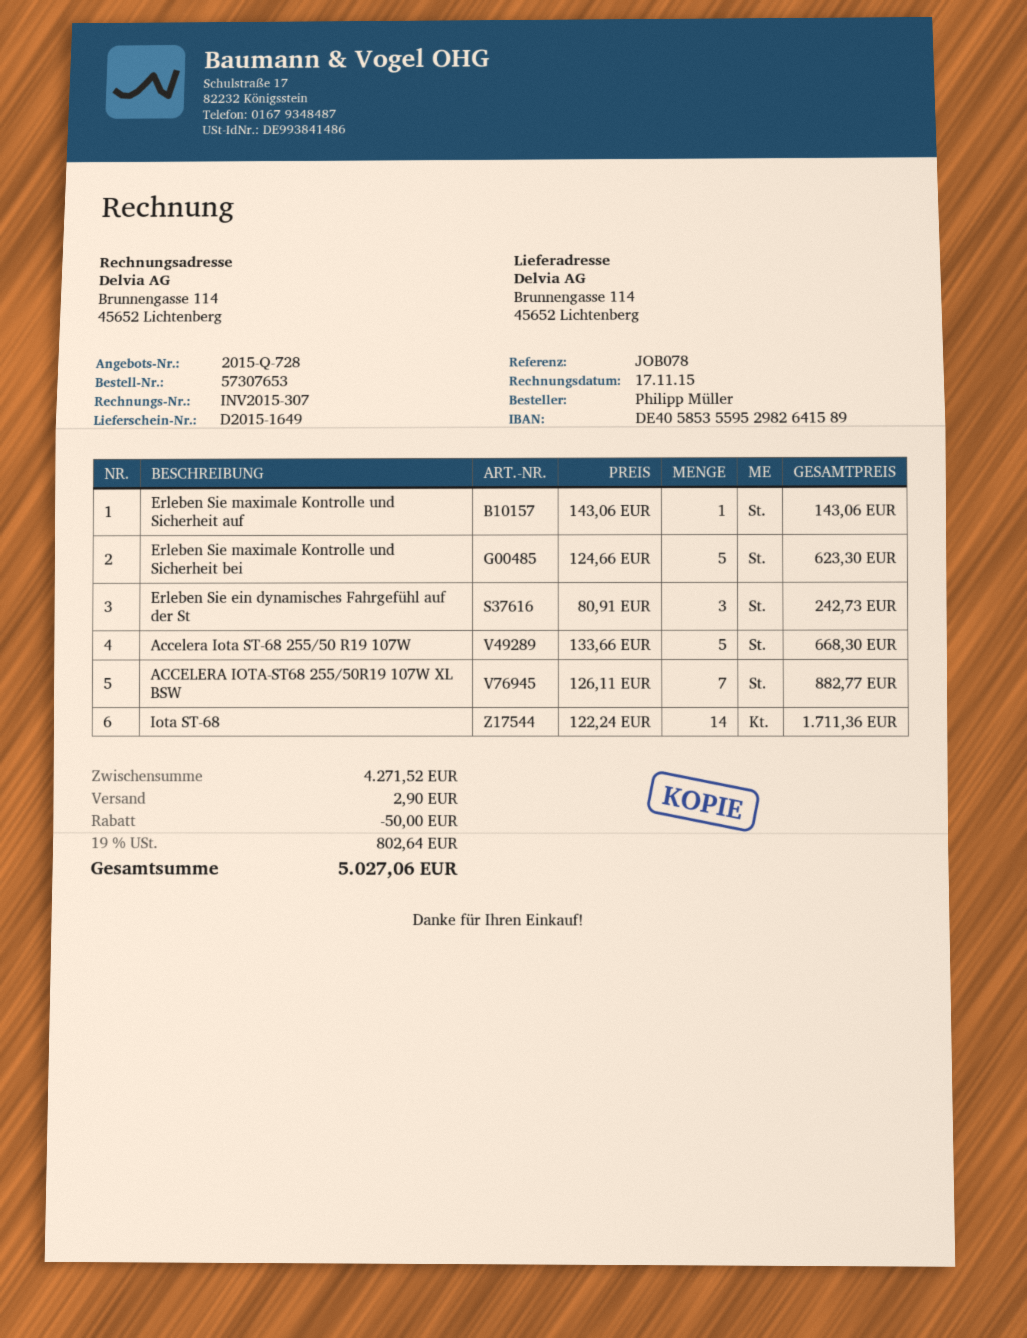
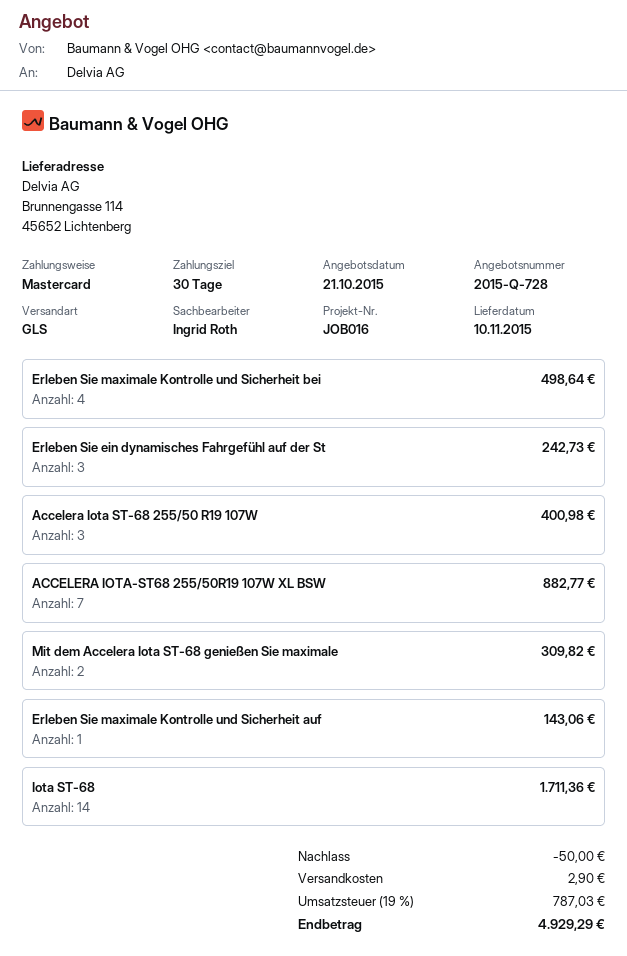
reference: JOB078 -> JOB016
Erleben Sie maximale Kontrolle und Sicherheit bei: 5 for 623.30 -> 4 for 498.64
Accelera Iota ST-68 255/50 R19 107W: 5 for 668.30 -> 3 for 400.98
Mit dem Accelera Iota ST-68 genießen Sie maximale: none -> 2 for 309.82
tax: 19% = 802.64 -> 19% = 787.03
total: 5027.06 -> 4929.29

